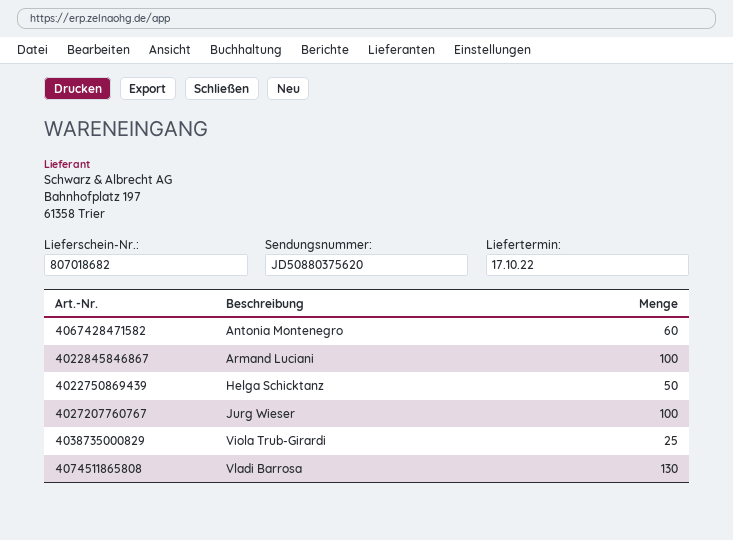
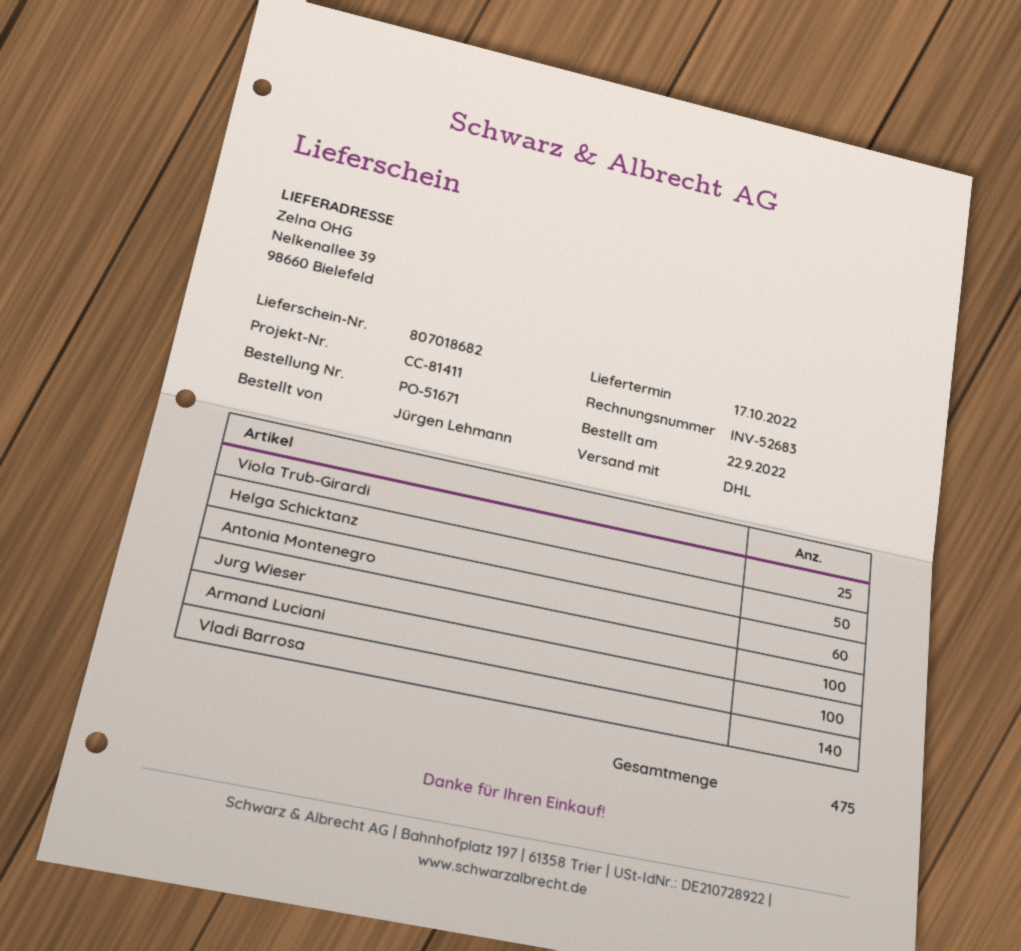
Vladi Barrosa: 130 -> 140

